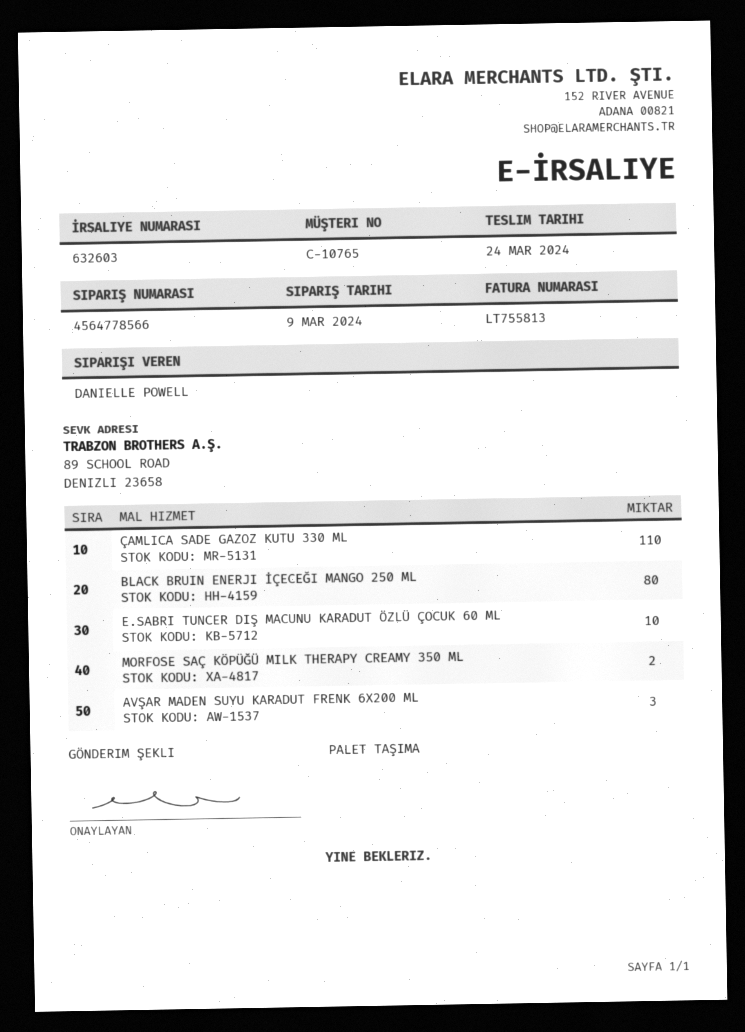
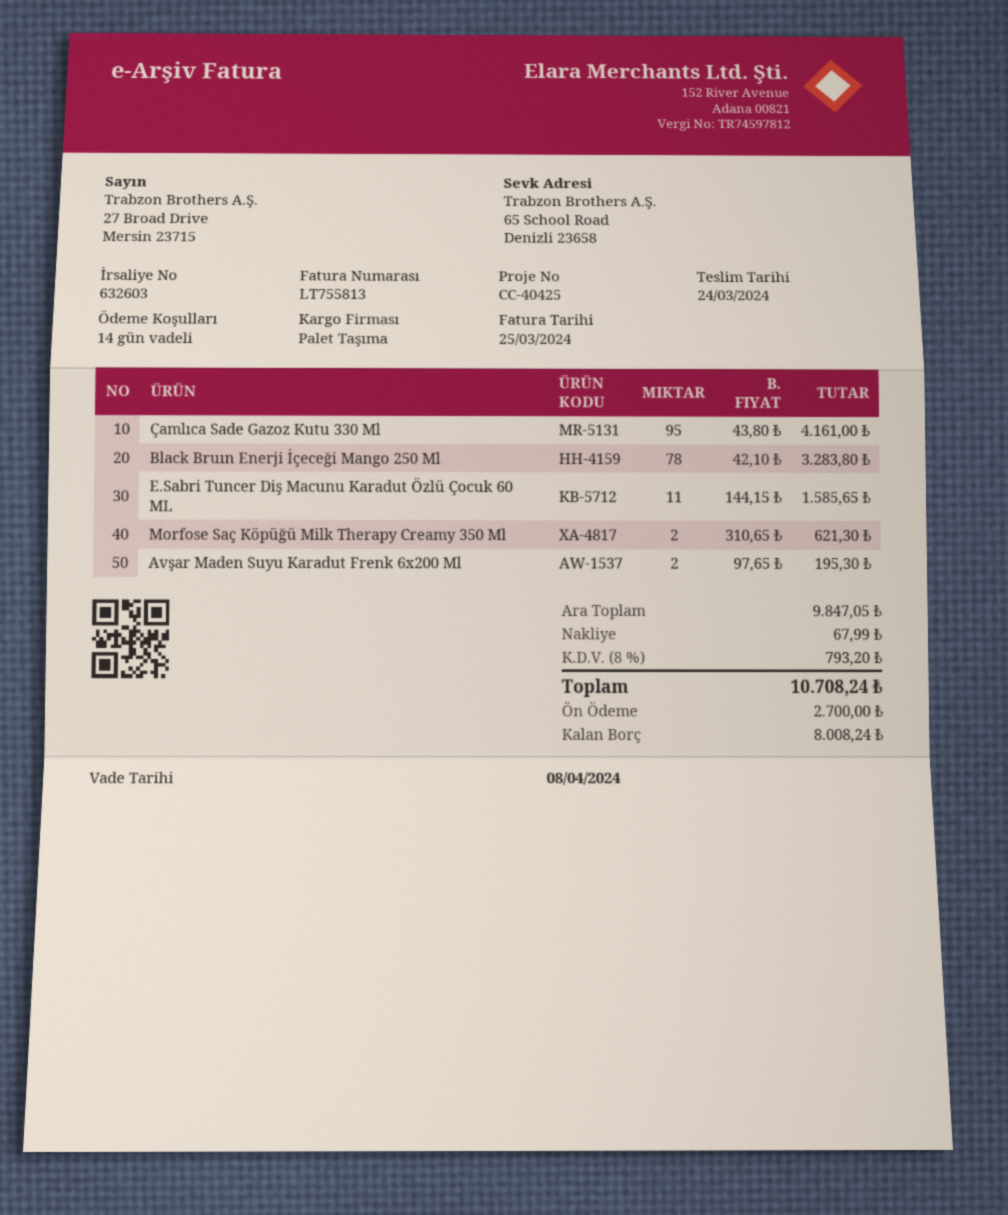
ship to: 89 SCHOOL ROAD, DENIZLI 23658 -> 65 School Road, Denizli 23658
ÇAMLICA SADE GAZOZ KUTU 330 ML: 110 -> 95
BLACK BRUIN ENERJI İÇECEĞI MANGO 250 ML: 80 -> 78
E.SABRI TUNCER DIŞ MACUNU KARADUT ÖZLÜ ÇOCUK 60 ML: 10 -> 11
AVŞAR MADEN SUYU KARADUT FRENK 6X200 ML: 3 -> 2

